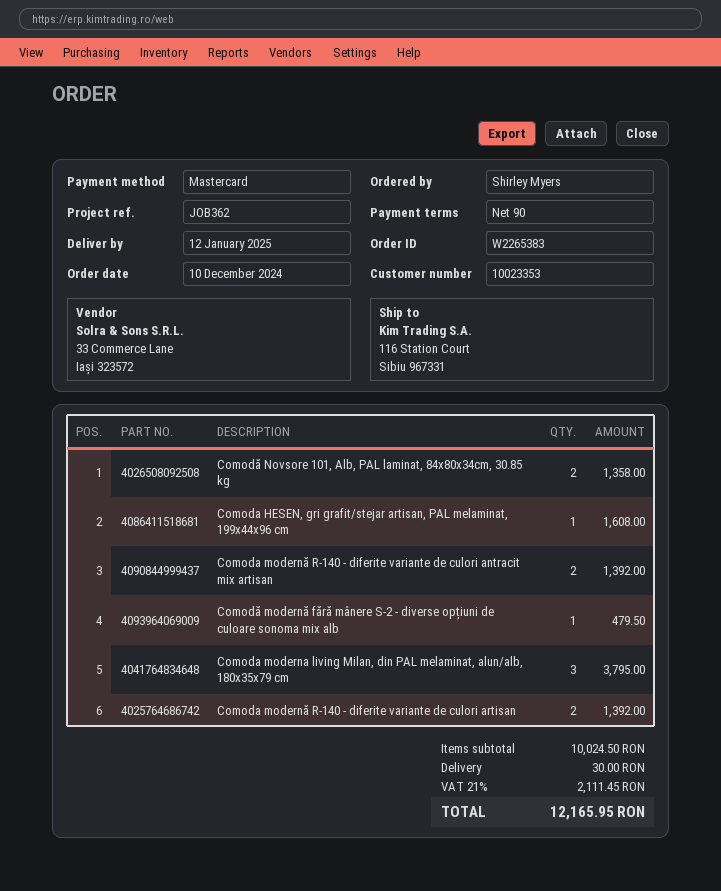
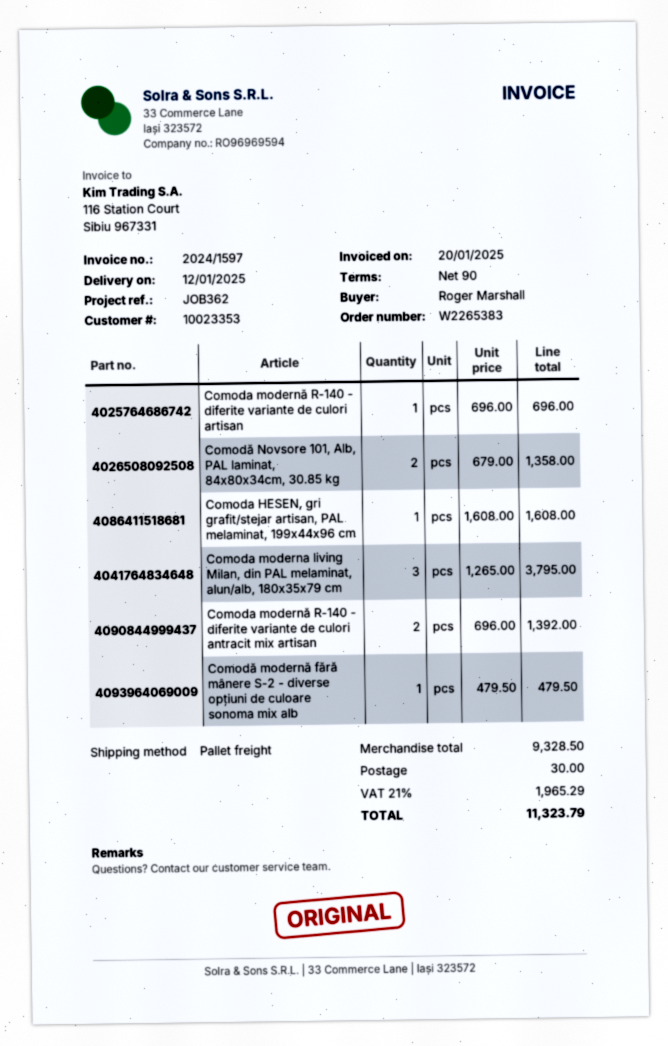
ordered by: Shirley Myers -> Roger Marshall
Comoda modernă R-140 - diferite variante de culori artisan: 2 for 1392.00 -> 1 for 696.00
subtotal: 10024.50 -> 9328.50
tax: 21% = 2111.45 -> 21% = 1965.29
total: 12165.95 -> 11323.79

